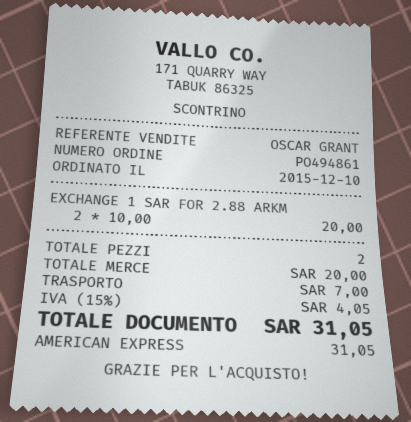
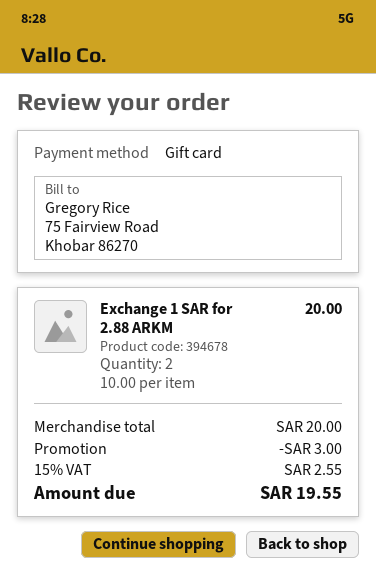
payment method: American Express -> gift card
discount: none -> 3.00
shipping: 7.00 -> none
tax: 15% = 4.05 -> 15% = 2.55
total: 31.05 -> 19.55

